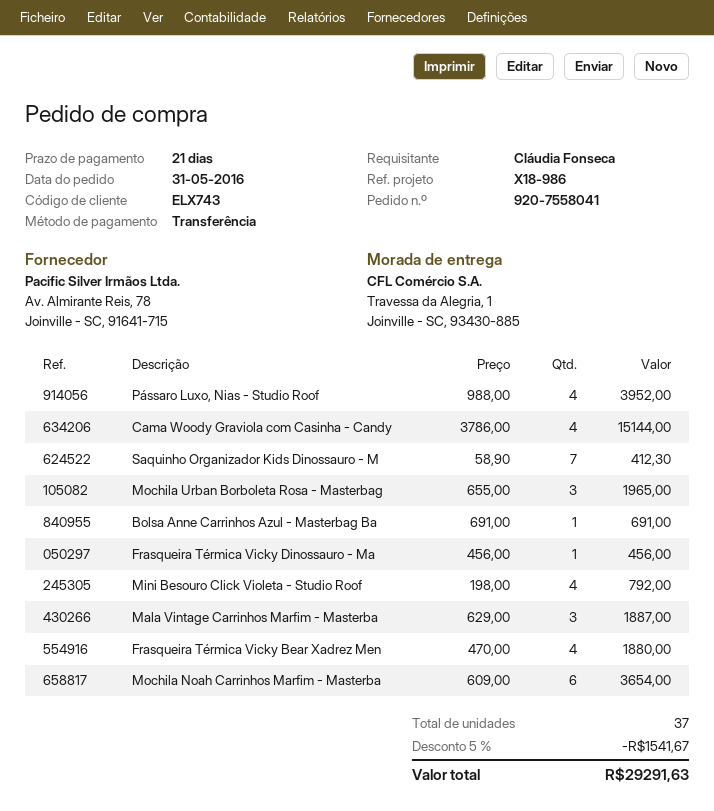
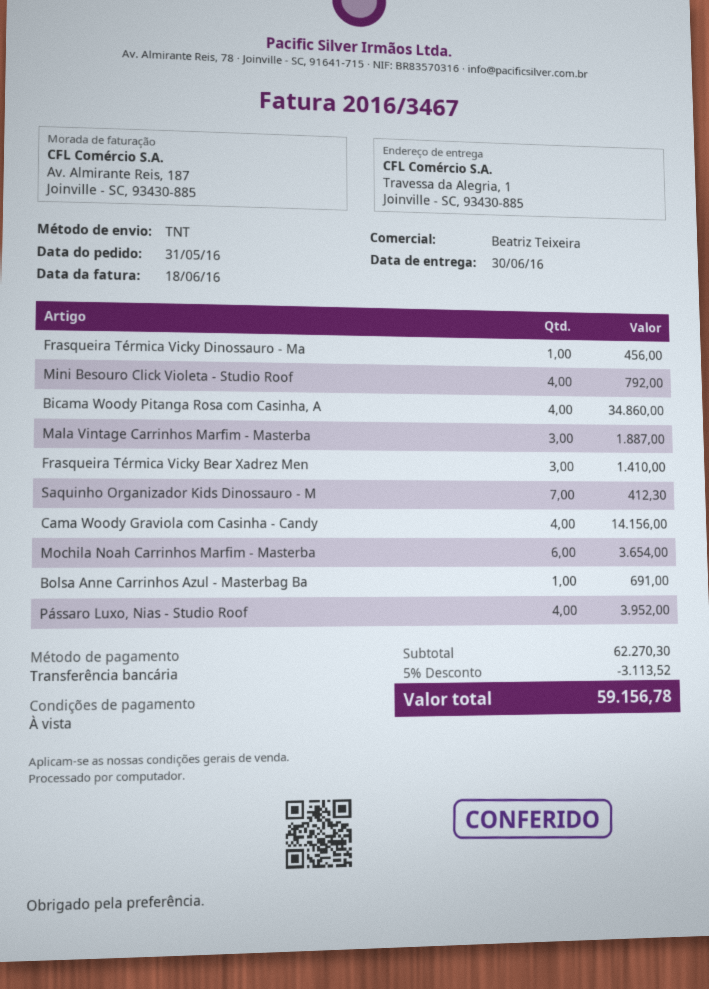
payment terms: 21 days -> on receipt
Cama Woody Graviola com Casinha - Candy: 4 for 15144.00 -> 4 for 14156.00
Mochila Urban Borboleta Rosa - Masterbag: 3 for 1965.00 -> none
Frasqueira Térmica Vicky Bear Xadrez Men: 4 for 1880.00 -> 3 for 1410.00
Bicama Woody Pitanga Rosa com Casinha, A: none -> 4 for 34860.00
discount: 5% = 1541.67 -> 5% = 3113.52
total: 29291.63 -> 59156.78

